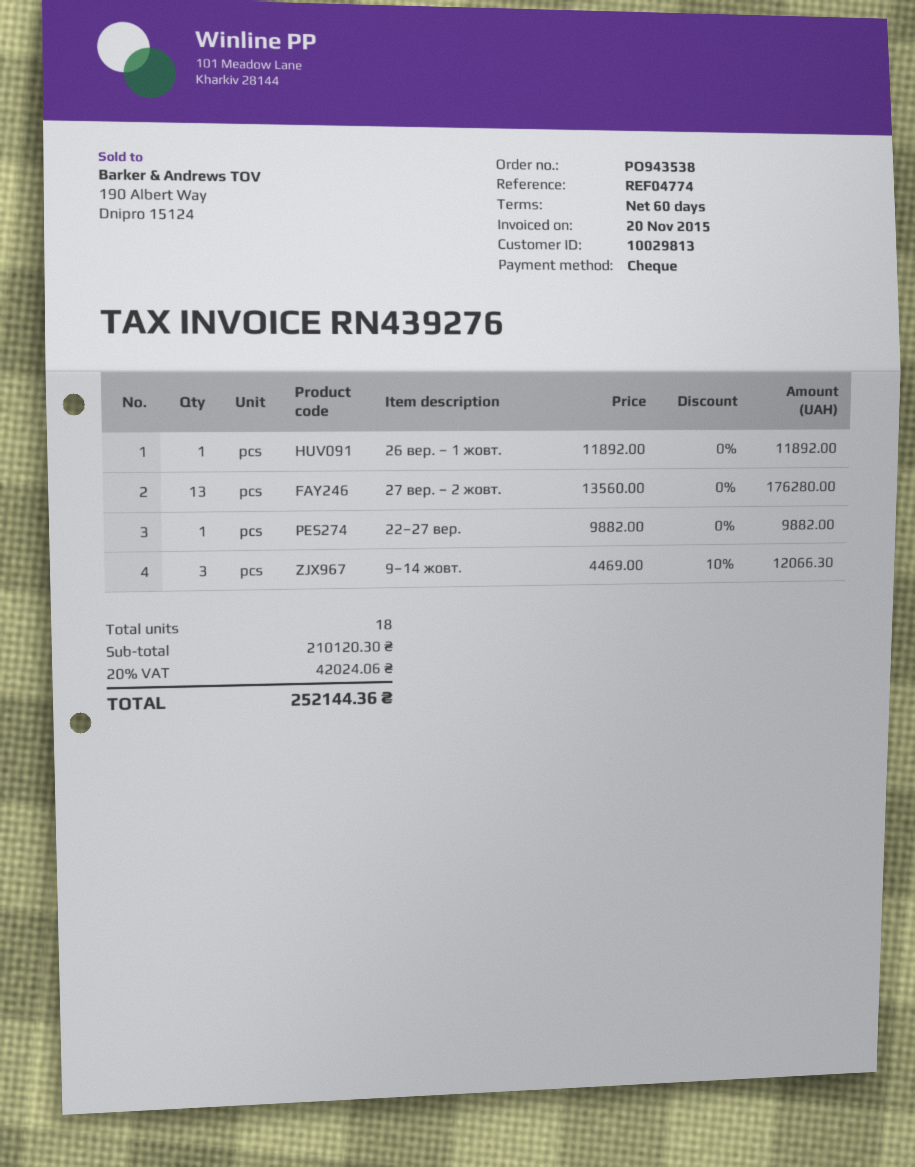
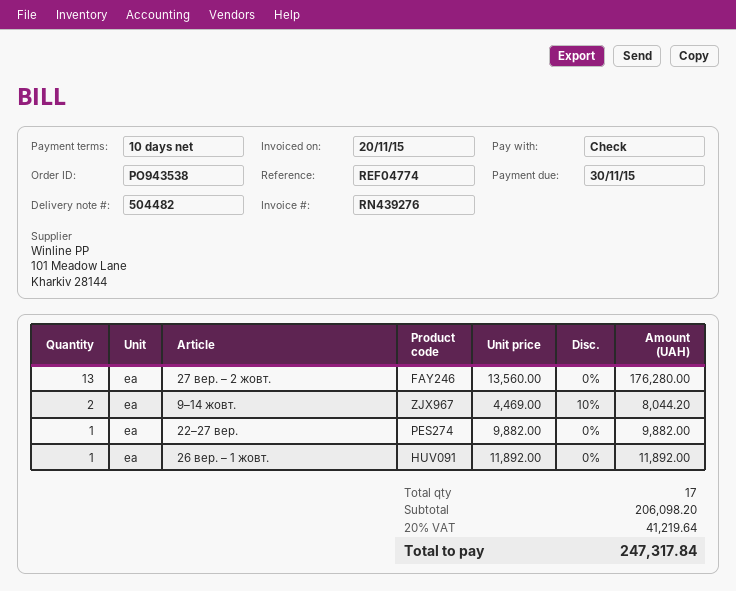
payment terms: 60 days -> 10 days
9–14 жовт.: 3 x 4469.00 - 10% = 12066.30 -> 2 x 4469.00 - 10% = 8044.20
total quantity: 18 -> 17
subtotal: 210120.30 -> 206098.20
tax: 20% = 42024.06 -> 20% = 41219.64
total: 252144.36 -> 247317.84

